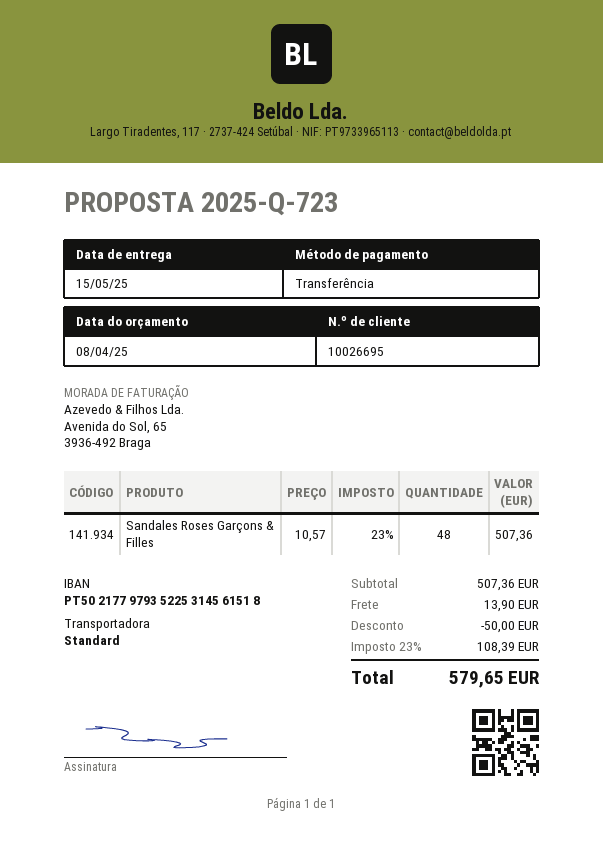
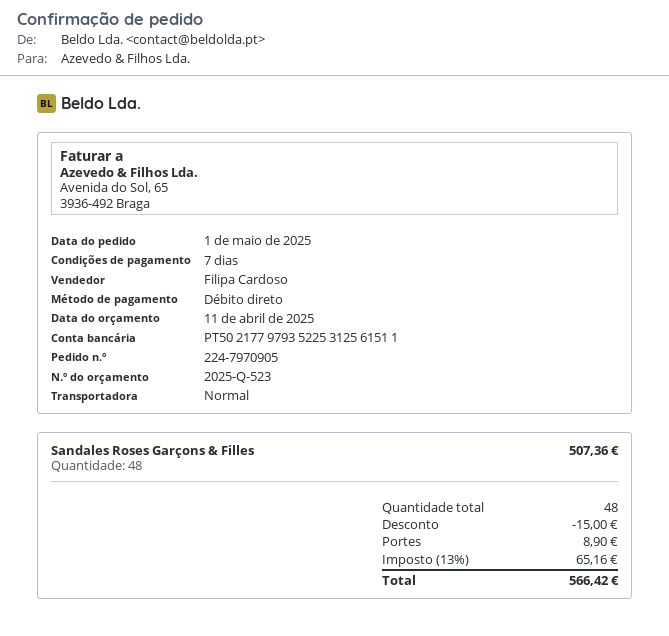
quote number: 2025-Q-723 -> 2025-Q-523
quote date: 2025-04-08 -> 2025-04-11
payment method: bank transfer -> direct debit
bank account: PT50217797935225314561518 -> PT50217797935225312561511
discount: 50.00 -> 15.00
shipping: 13.90 -> 8.90
tax: 23% = 108.39 -> 13% = 65.16
total: 579.65 -> 566.42

